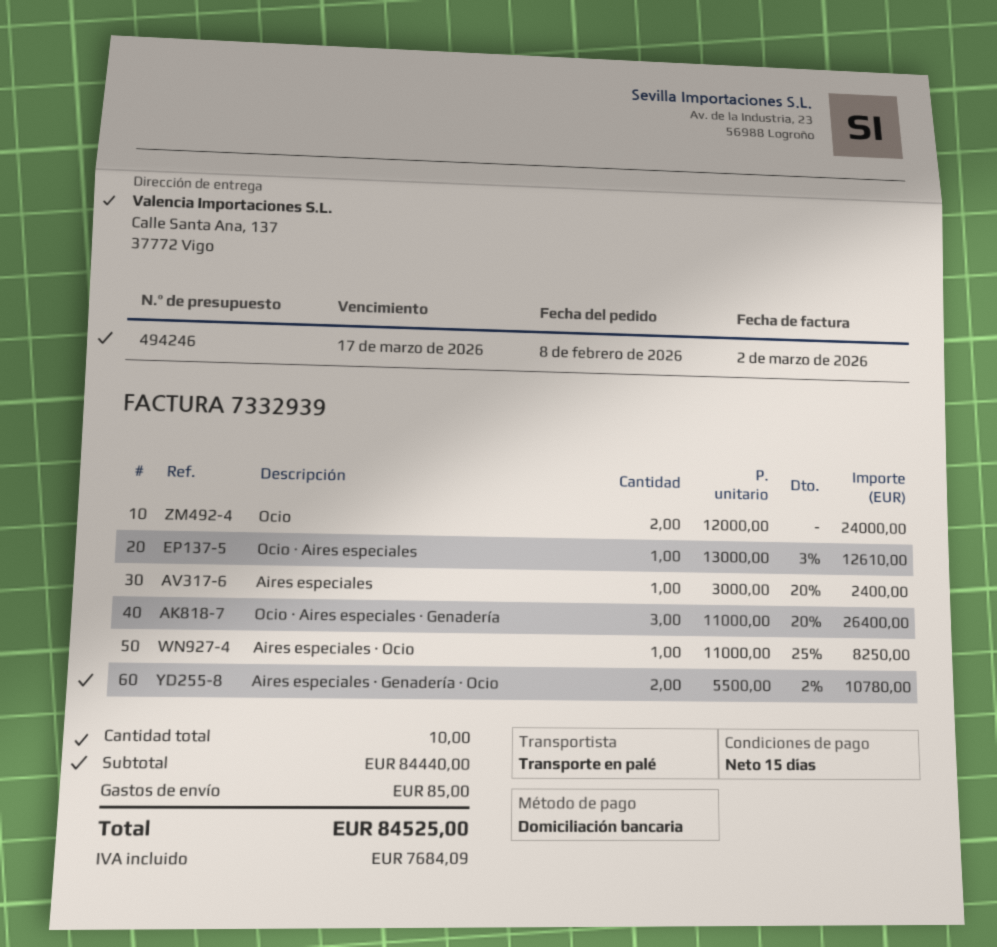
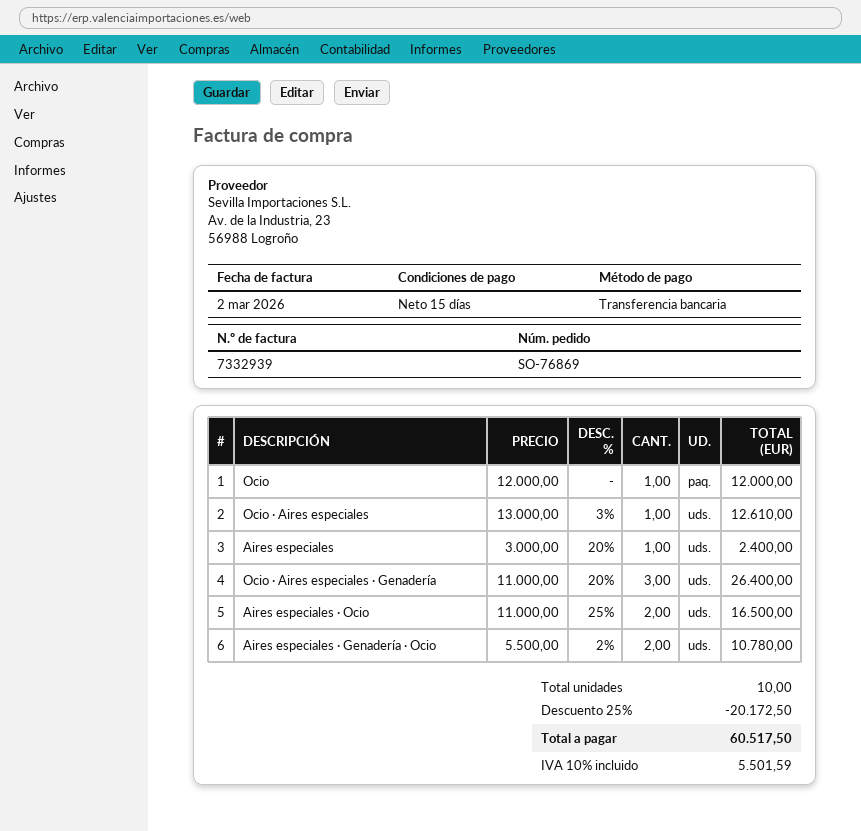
payment method: direct debit -> bank transfer
Ocio: 2 x 12000.00 = 24000.00 -> 1 x 12000.00 = 12000.00
Aires especiales · Ocio: 1 x 11000.00 - 25% = 8250.00 -> 2 x 11000.00 - 25% = 16500.00
discount: none -> 25% = 20172.50
shipping: 85.00 -> none
tax: 7684.09 -> 5501.59
total: 84525.00 -> 60517.50

